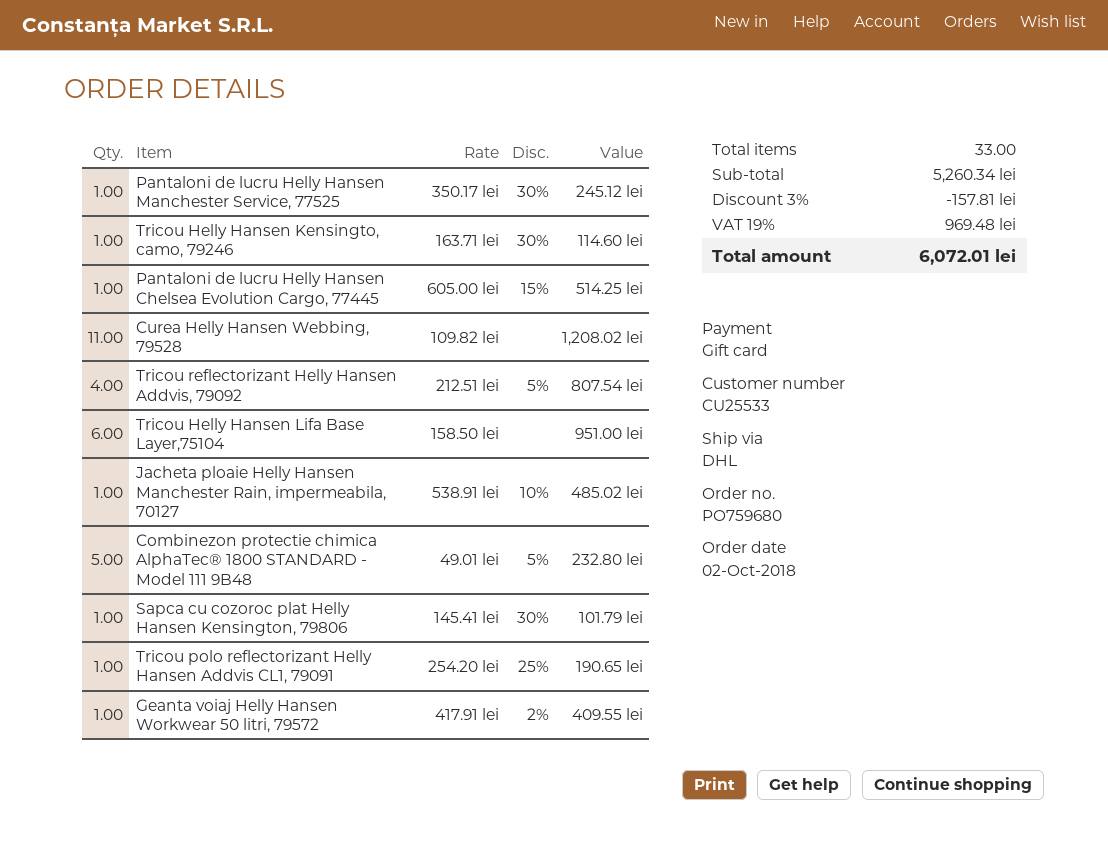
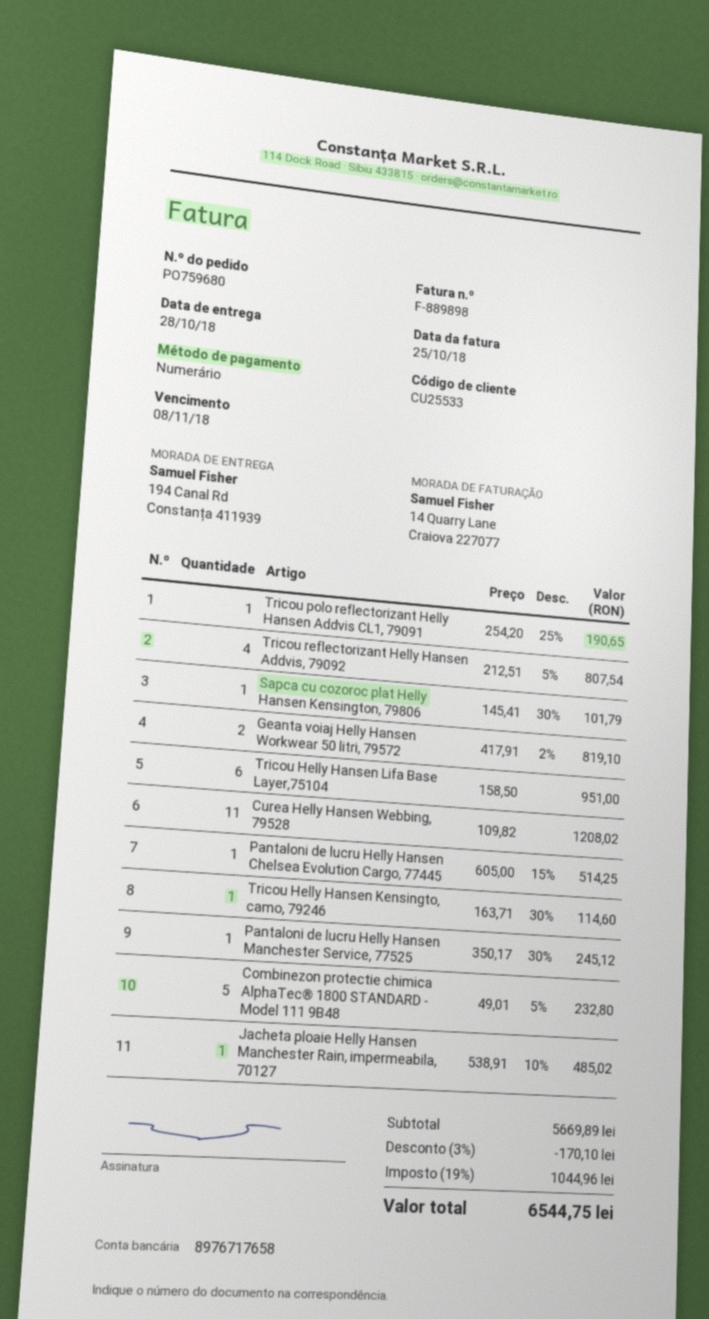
payment method: gift card -> cash
Geanta voiaj Helly Hansen Workwear 50 litri, 79572: 1 x 417.91 - 2% = 409.55 -> 2 x 417.91 - 2% = 819.10
subtotal: 5260.34 -> 5669.89
discount: 3% = 157.81 -> 3% = 170.10
tax: 19% = 969.48 -> 19% = 1044.96
total: 6072.01 -> 6544.75

